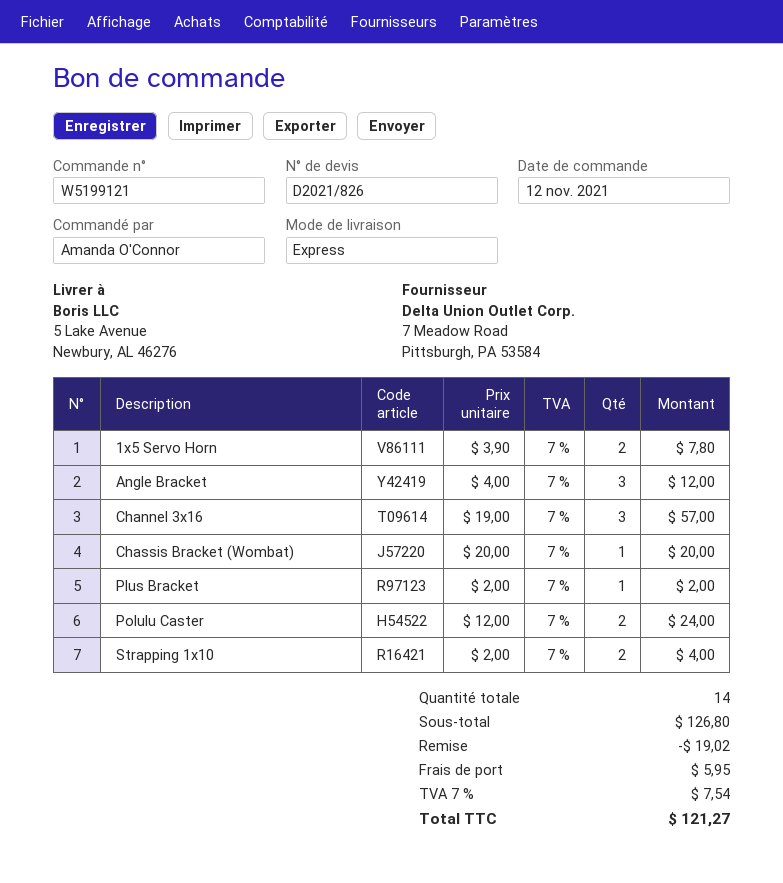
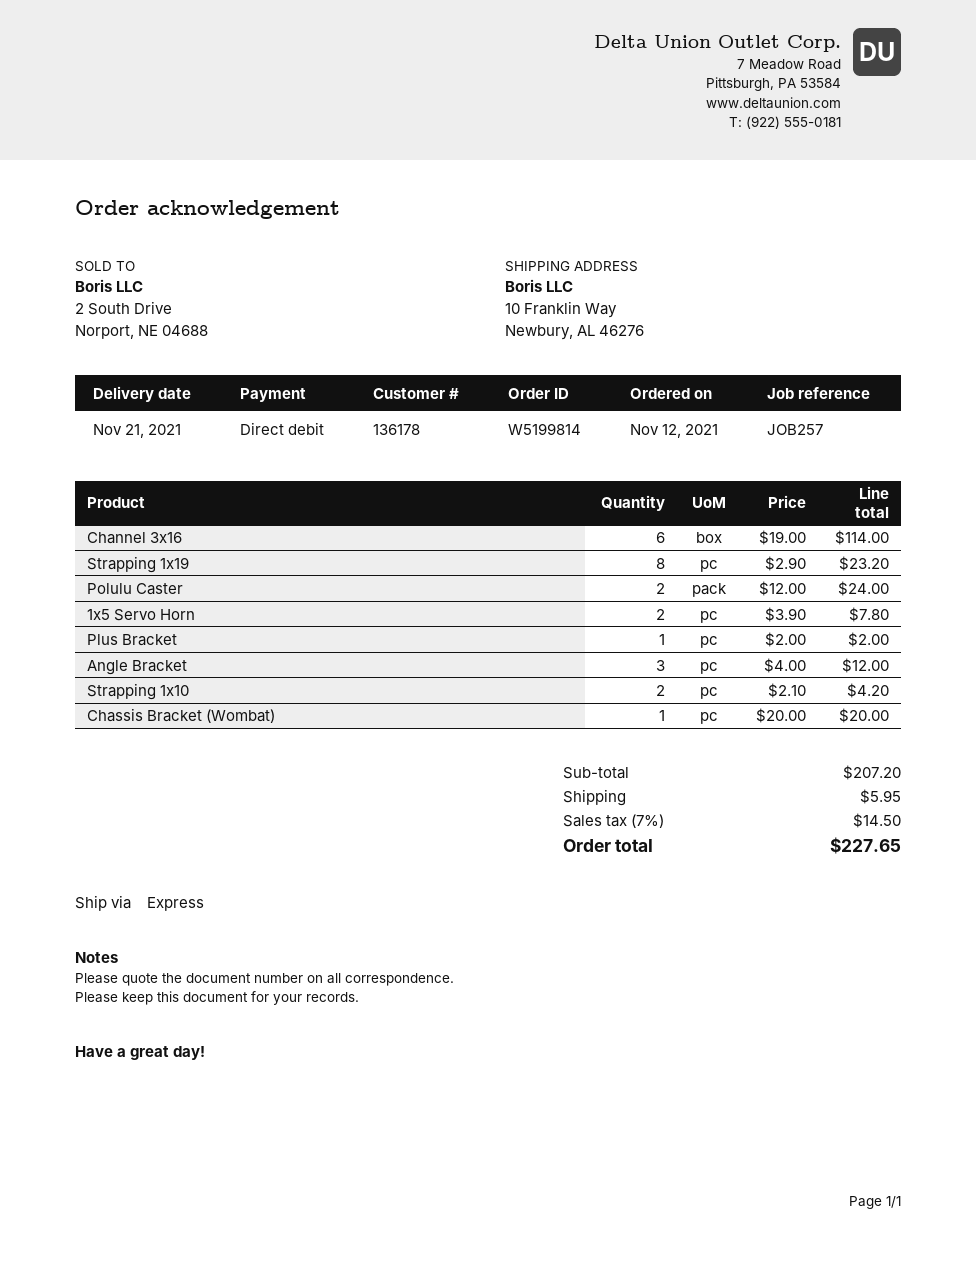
order number: W5199121 -> W5199814
ship to: 5 Lake Avenue, Newbury, AL 46276 -> 10 Franklin Way, Newbury, AL 46276
Channel 3x16: 3 x 19.00 = 57.00 -> 6 x 19.00 = 114.00
Strapping 1x10: 2 x 2.00 = 4.00 -> 2 x 2.10 = 4.20
Strapping 1x19: none -> 8 x 2.90 = 23.20
subtotal: 126.80 -> 207.20
discount: 19.02 -> none
tax: 7% = 7.54 -> 7% = 14.50
total: 121.27 -> 227.65

